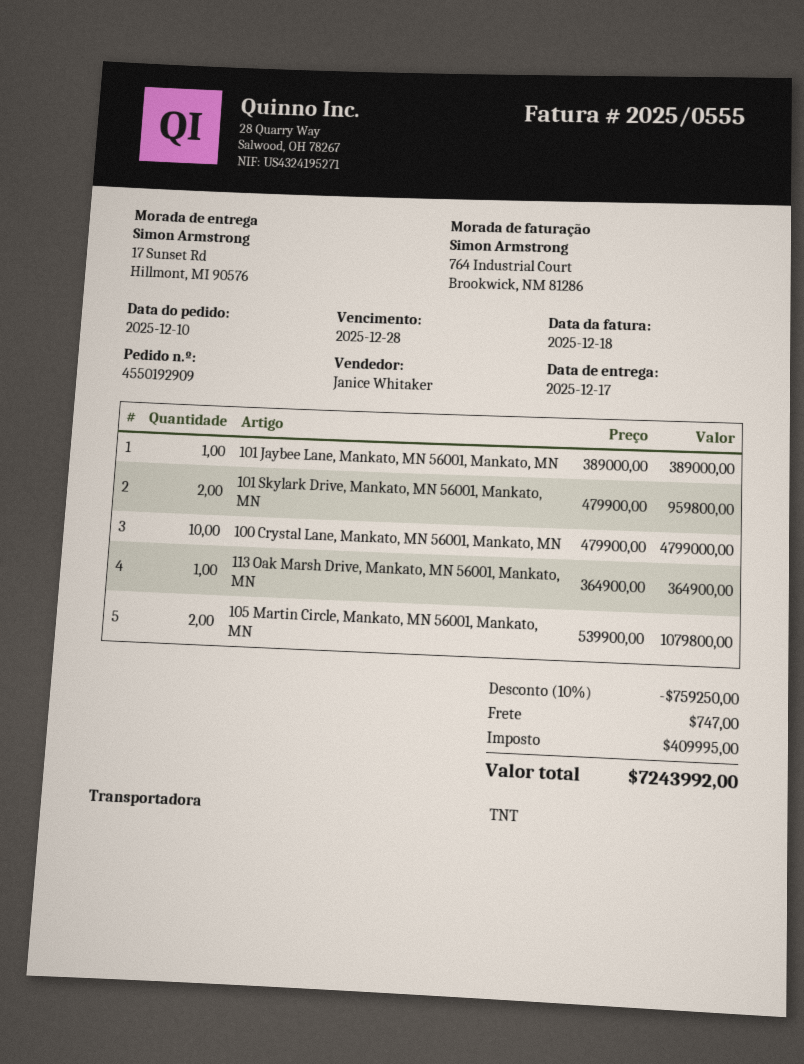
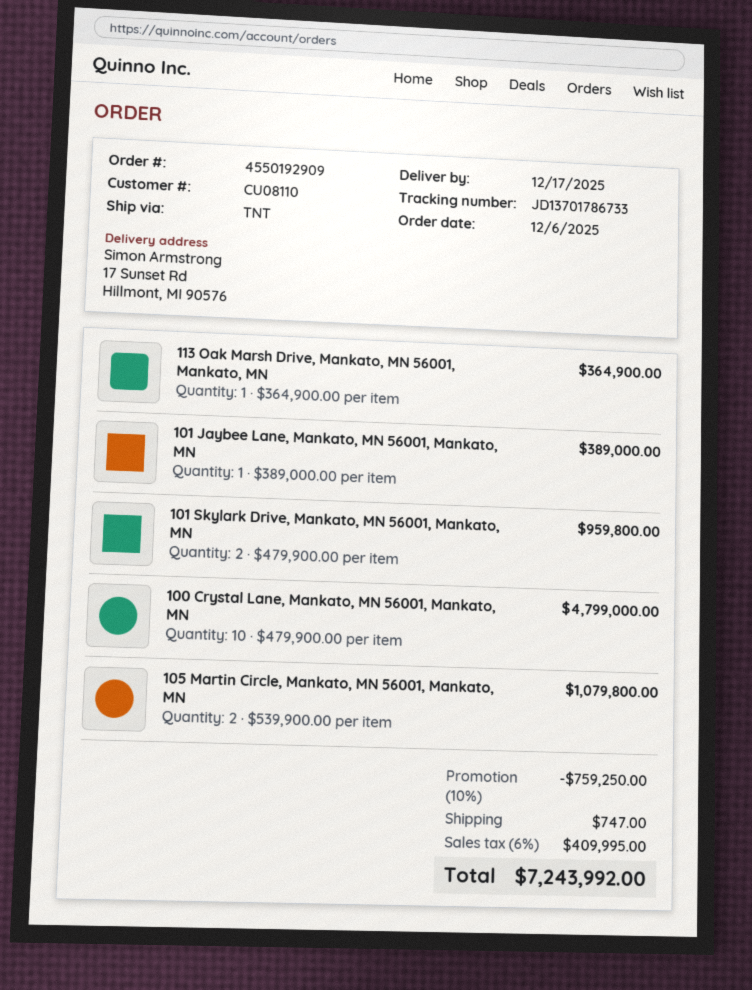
order date: 2025-12-10 -> 2025-12-06

